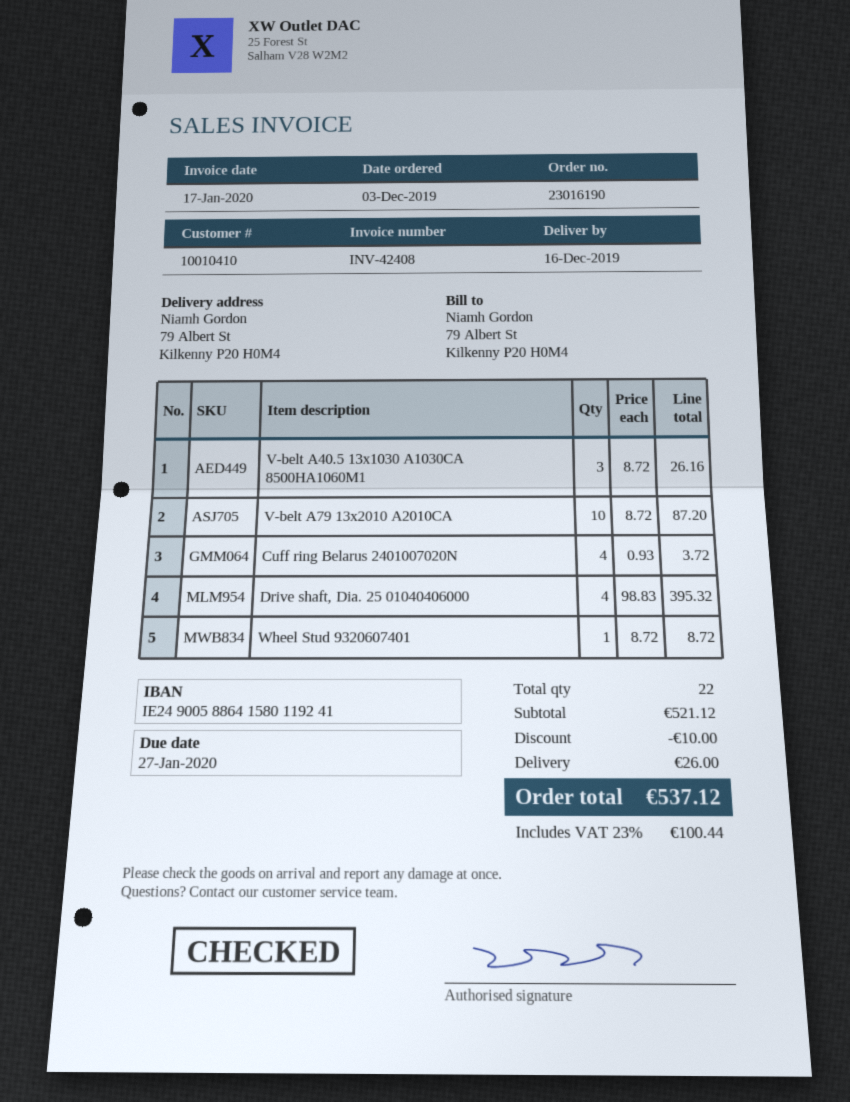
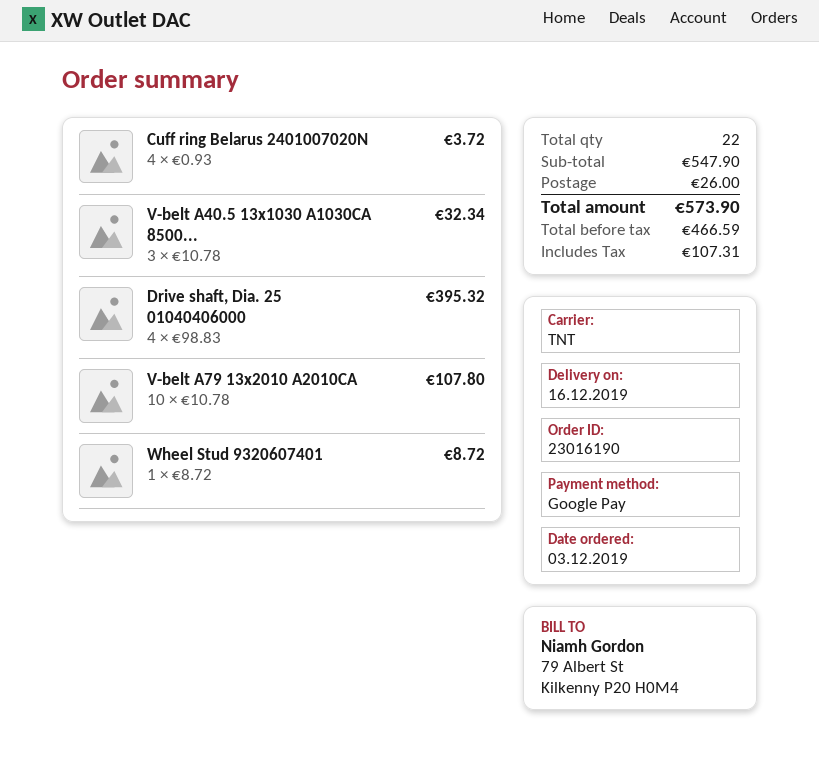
V-belt A40.5 13x1030 A1030CA 8500HA1060M1: 3 x 8.72 = 26.16 -> 3 x 10.78 = 32.34
V-belt A79 13x2010 A2010CA: 10 x 8.72 = 87.20 -> 10 x 10.78 = 107.80
subtotal: 521.12 -> 547.90
discount: 10.00 -> none
tax: 100.44 -> 107.31
total: 537.12 -> 573.90

